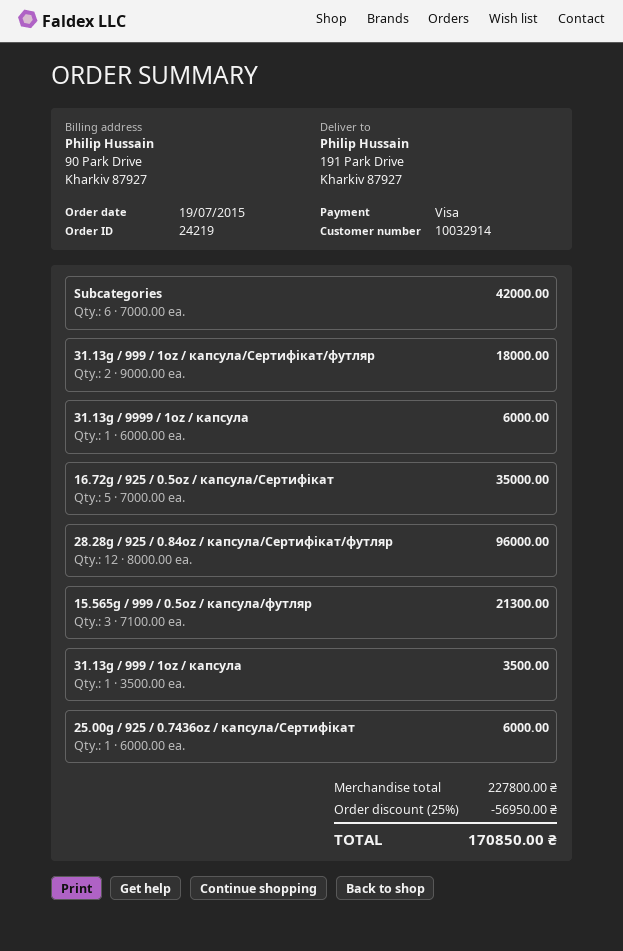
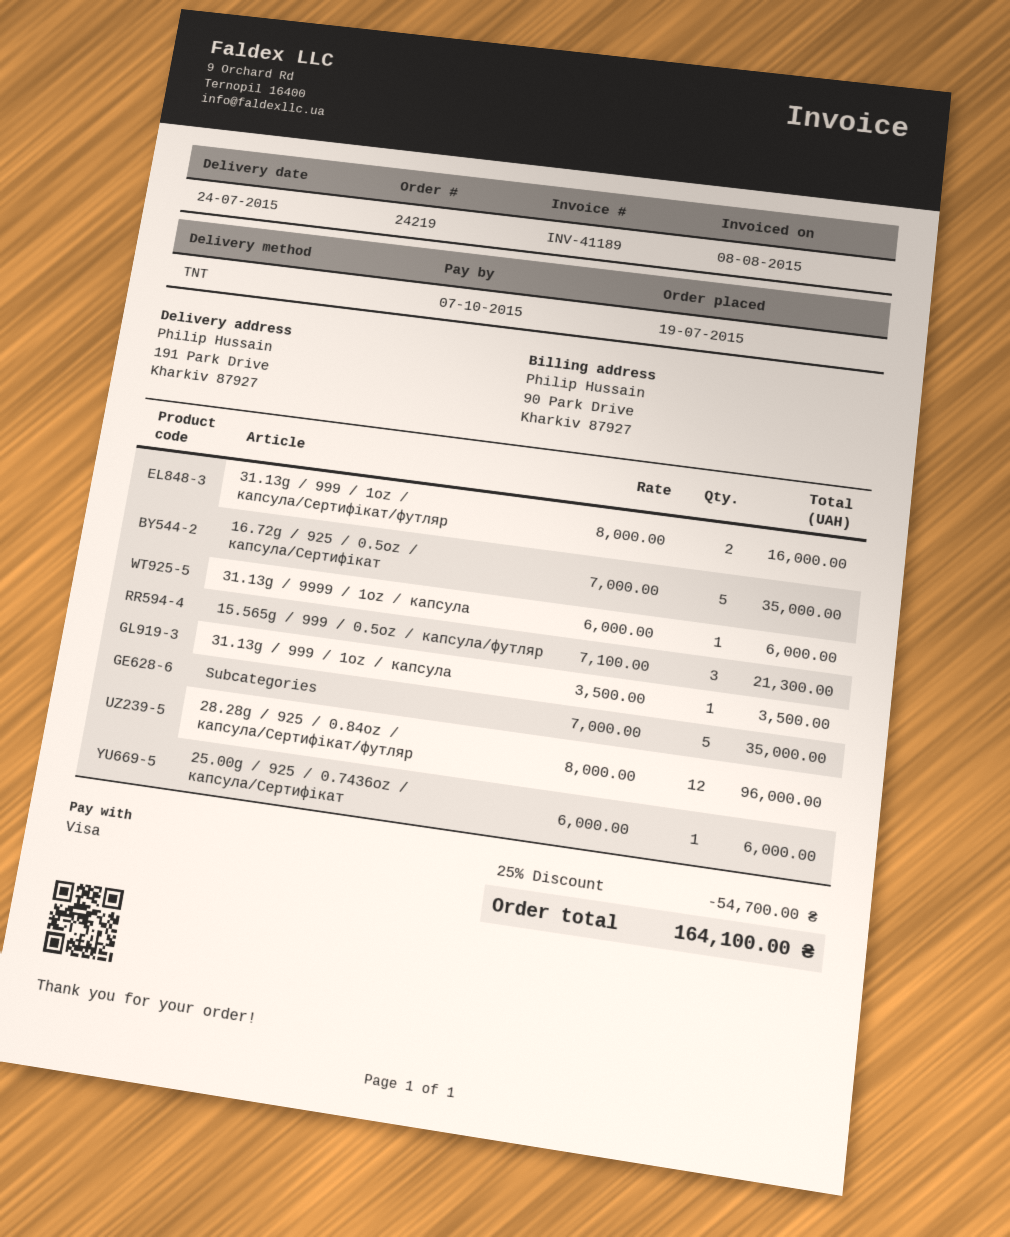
Subcategories: 6 x 7000.00 = 42000.00 -> 5 x 7000.00 = 35000.00
31.13g / 999 / 1oz / капсула/Сертифікат/футляр: 2 x 9000.00 = 18000.00 -> 2 x 8000.00 = 16000.00
discount: 25% = 56950.00 -> 25% = 54700.00
total: 170850.00 -> 164100.00

